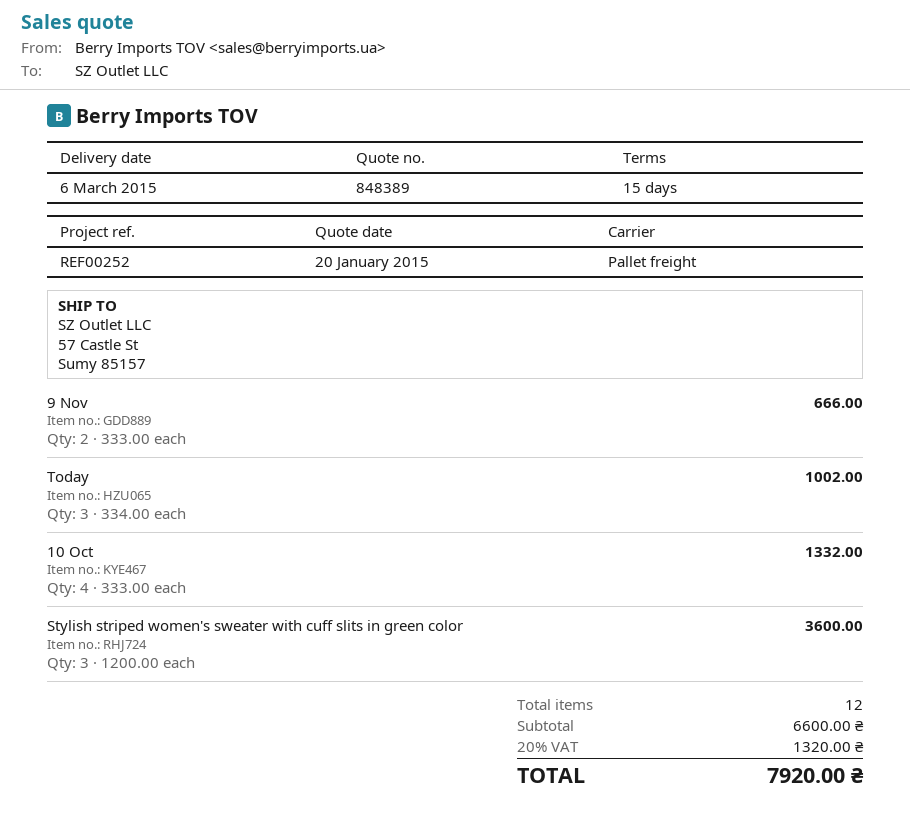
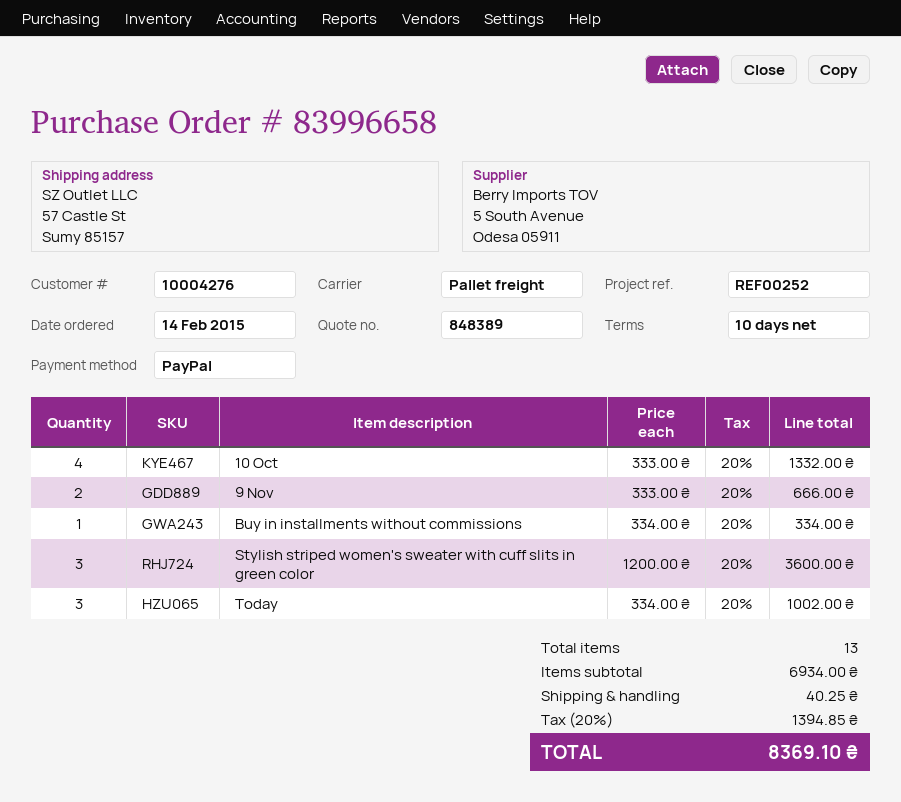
payment terms: 15 days -> 10 days
Buy in installments without commissions: none -> 1 x 334.00 = 334.00
total quantity: 12 -> 13
subtotal: 6600.00 -> 6934.00
shipping: none -> 40.25
tax: 20% = 1320.00 -> 20% = 1394.85
total: 7920.00 -> 8369.10

